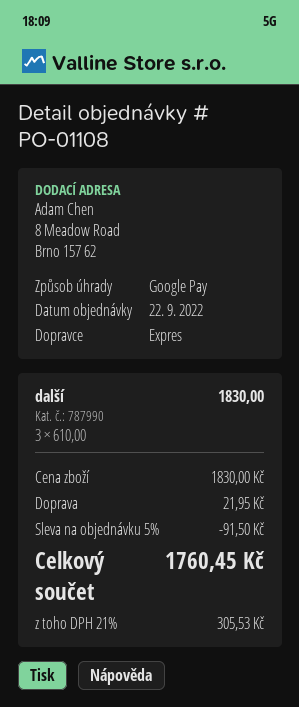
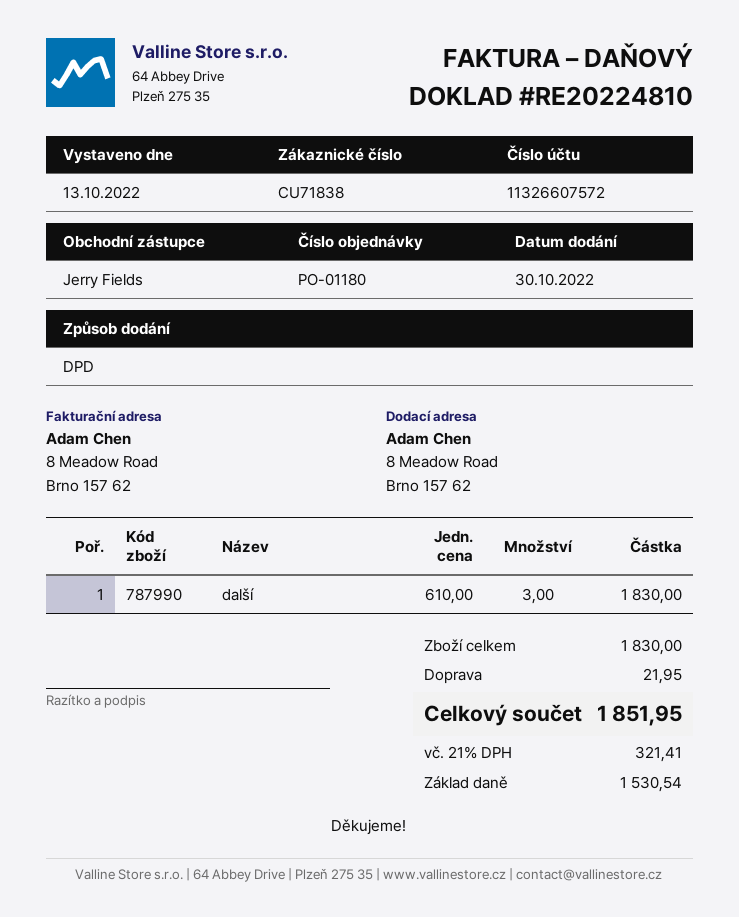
order number: PO-01108 -> PO-01180
shipping method: express -> DPD
discount: 5% = 91.50 -> none
tax: 21% = 305.53 -> 21% = 321.41
total: 1760.45 -> 1851.95

